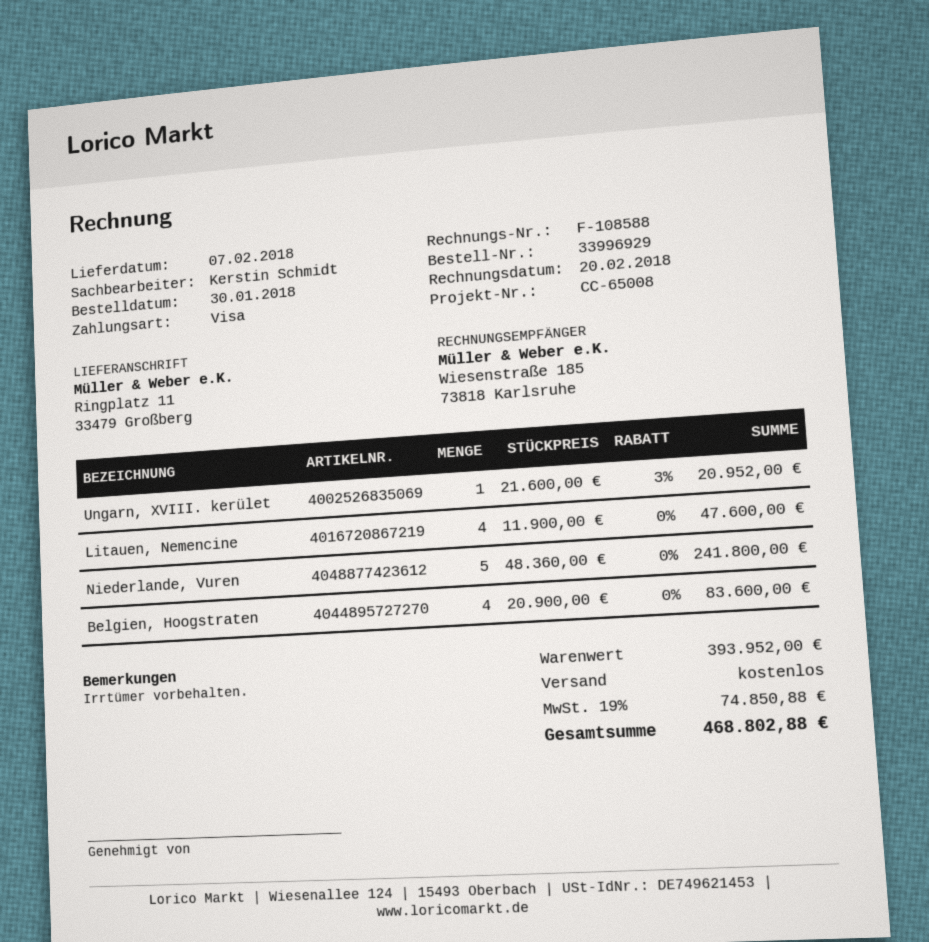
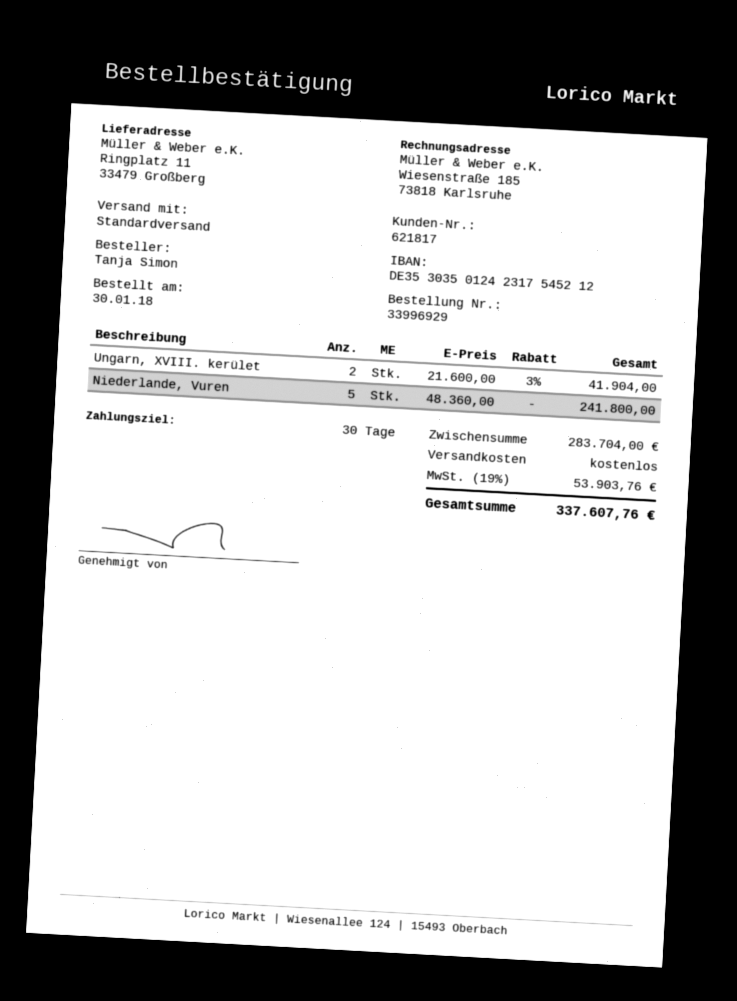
Ungarn, XVIII. kerület: 1 x 21600.00 - 3% = 20952.00 -> 2 x 21600.00 - 3% = 41904.00
Litauen, Nemencine: 4 x 11900.00 = 47600.00 -> none
Belgien, Hoogstraten: 4 x 20900.00 = 83600.00 -> none
subtotal: 393952.00 -> 283704.00
tax: 19% = 74850.88 -> 19% = 53903.76
total: 468802.88 -> 337607.76

